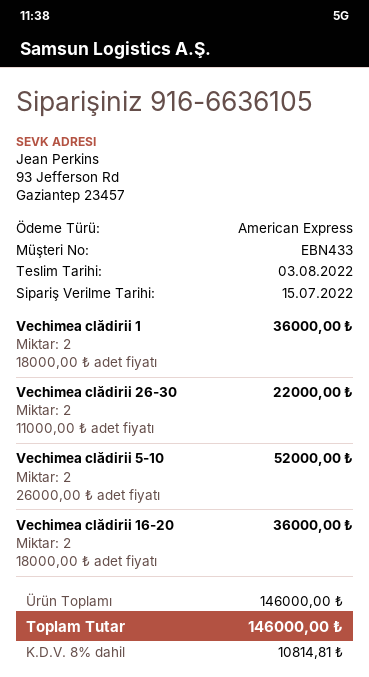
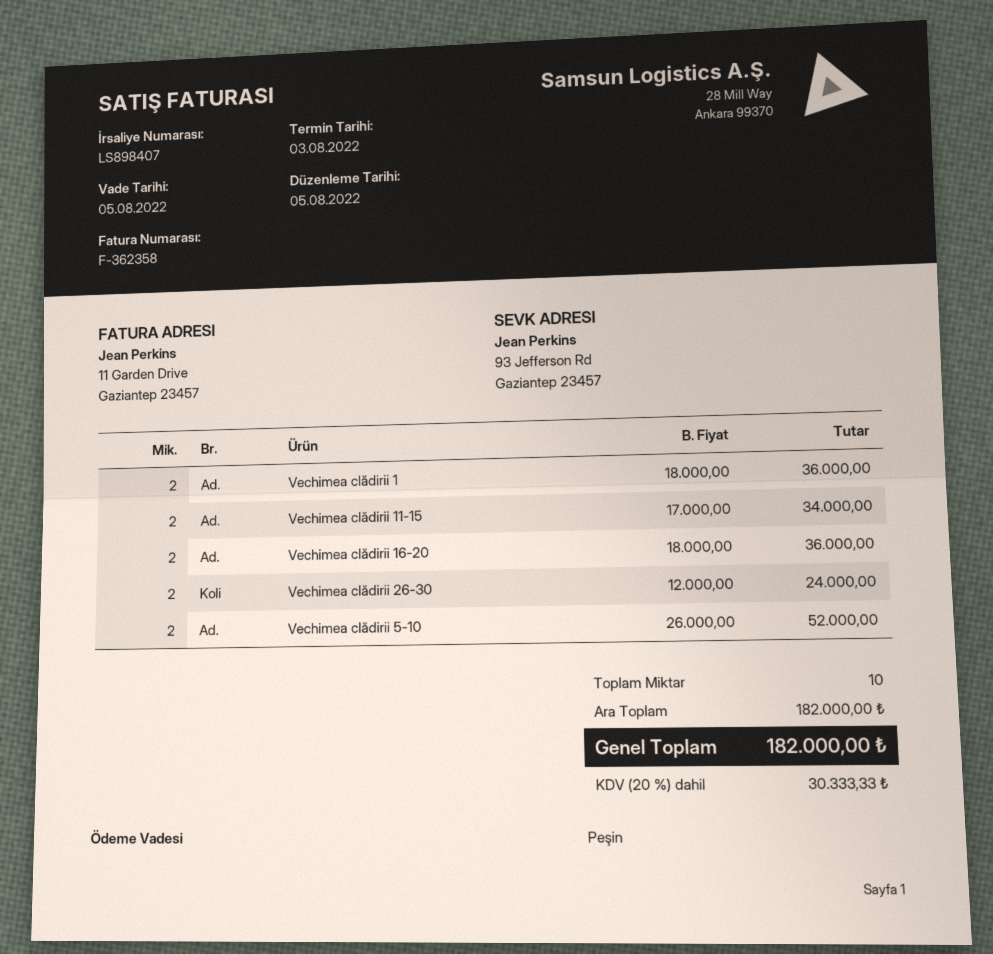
Vechimea clădirii 26-30: 2 x 11000.00 = 22000.00 -> 2 x 12000.00 = 24000.00
Vechimea clădirii 11-15: none -> 2 x 17000.00 = 34000.00
subtotal: 146000.00 -> 182000.00
tax: 8% = 10814.81 -> 20% = 30333.33
total: 146000.00 -> 182000.00

